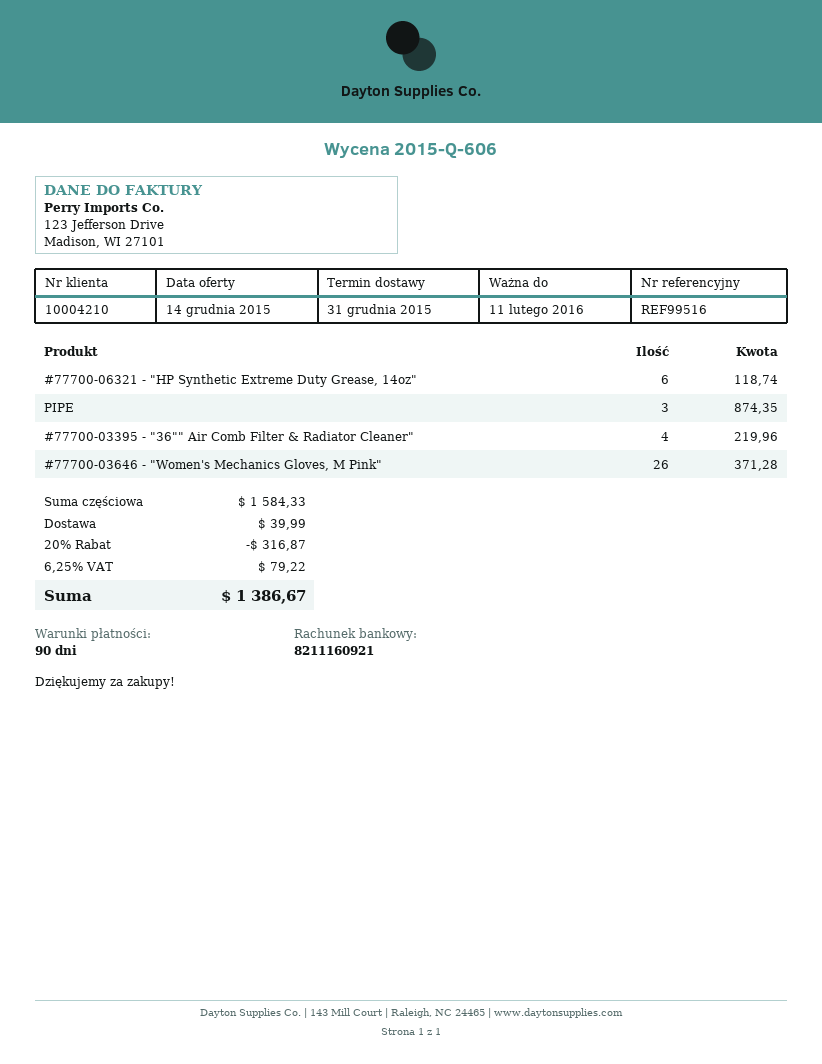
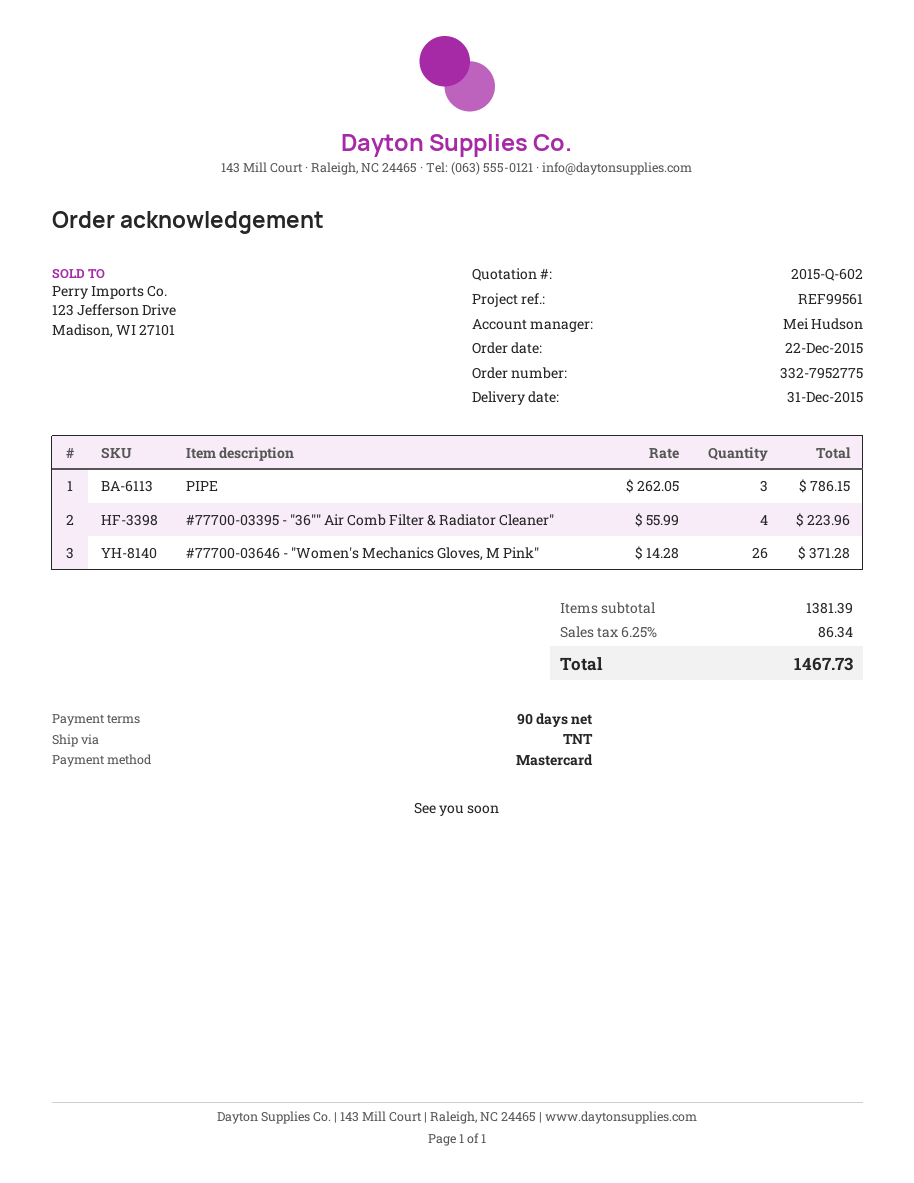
quote number: 2015-Q-606 -> 2015-Q-602
reference: REF99516 -> REF99561
#77700-06321 - "HP Synthetic Extreme Duty Grease, 14oz": 6 for 118.74 -> none
PIPE: 3 for 874.35 -> 3 for 786.15
#77700-03395 - "36"" Air Comb Filter & Radiator Cleaner": 4 for 219.96 -> 4 for 223.96
subtotal: 1584.33 -> 1381.39
discount: 20% = 316.87 -> none
shipping: 39.99 -> none
tax: 6.25% = 79.22 -> 6.25% = 86.34
total: 1386.67 -> 1467.73

